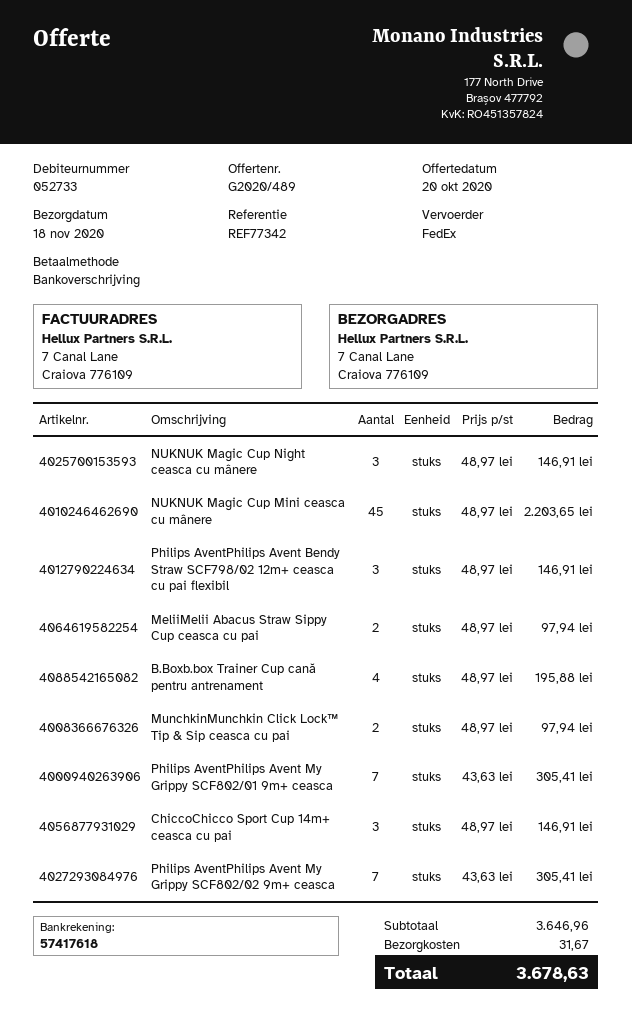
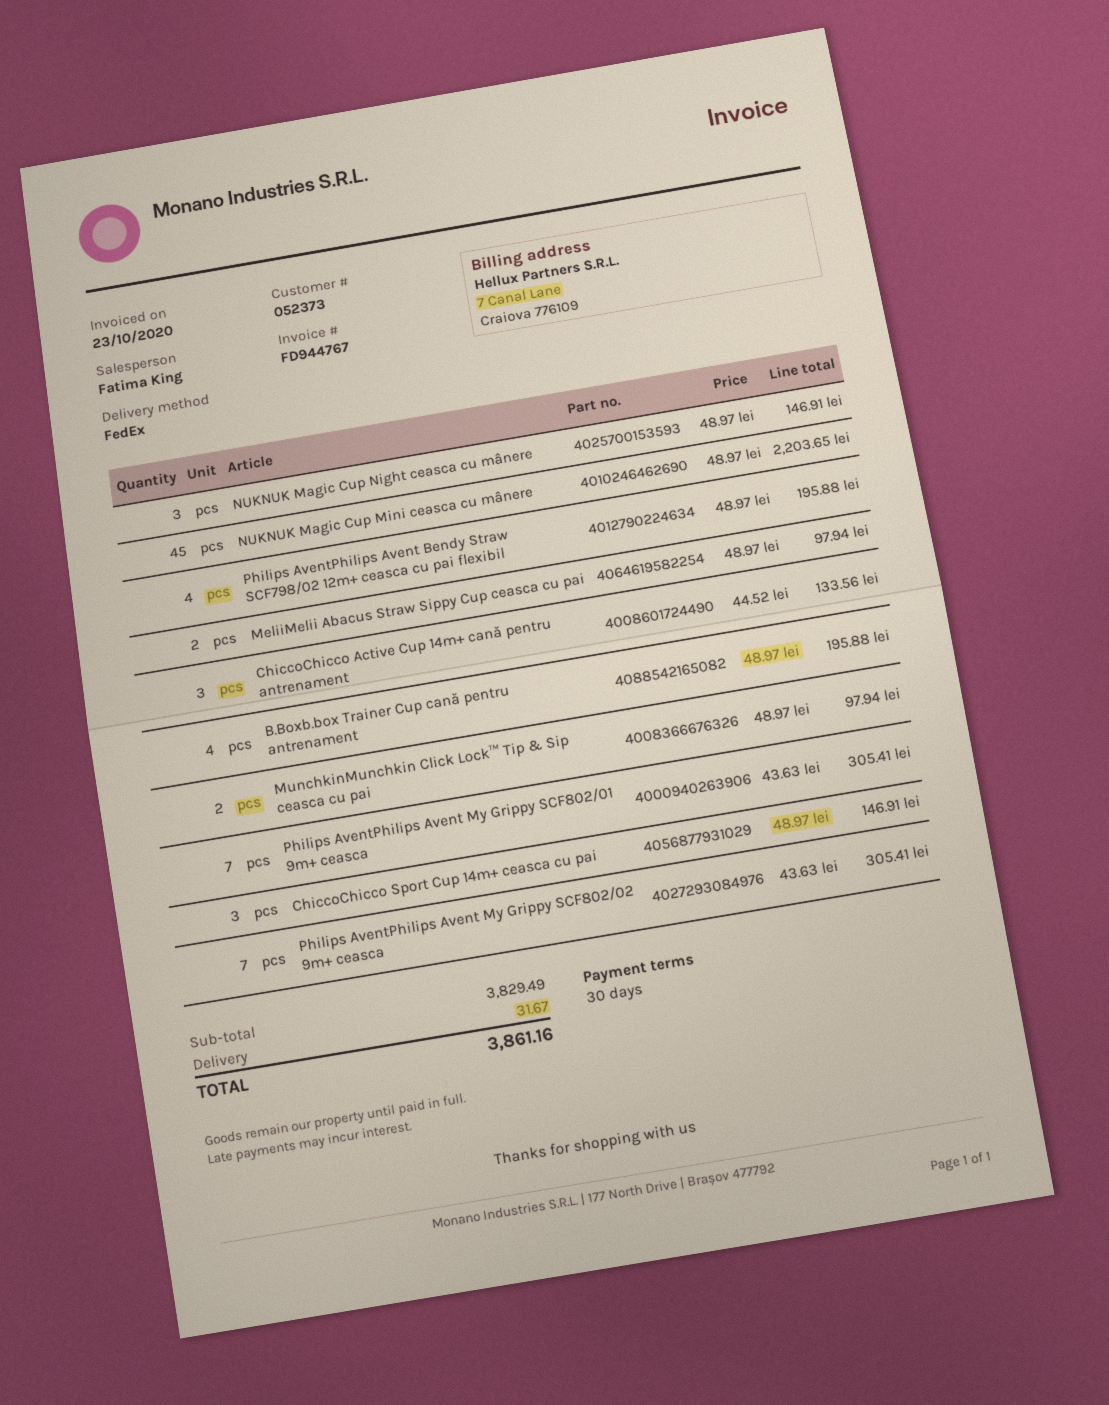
customer number: 052733 -> 052373
Philips AventPhilips Avent Bendy Straw SCF798/02 12m+ ceasca cu pai flexibil: 3 x 48.97 = 146.91 -> 4 x 48.97 = 195.88
ChiccoChicco Active Cup 14m+ cană pentru antrenament: none -> 3 x 44.52 = 133.56
subtotal: 3646.96 -> 3829.49
total: 3678.63 -> 3861.16

